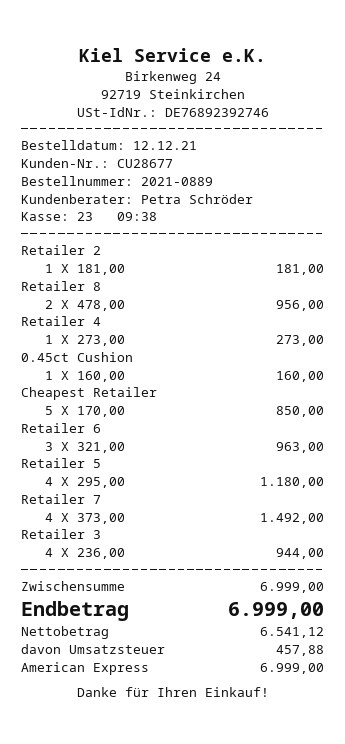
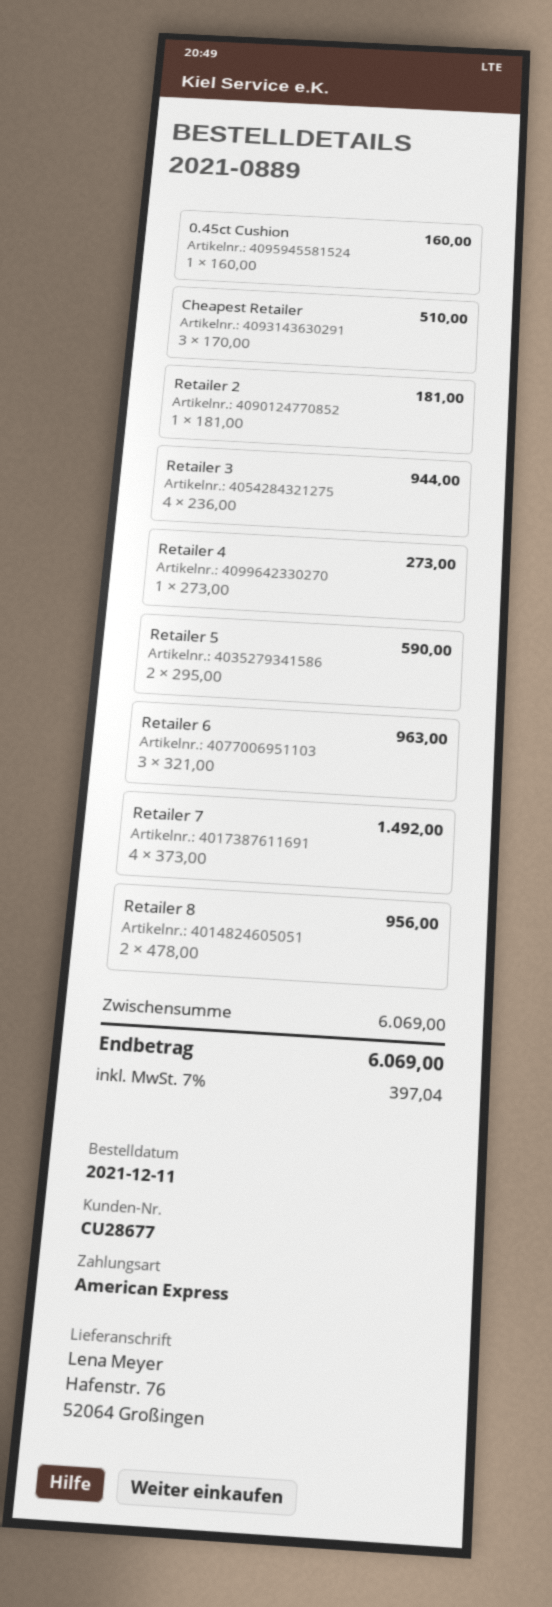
order date: 2021-12-12 -> 2021-12-11
Cheapest Retailer: 5 x 170.00 = 850.00 -> 3 x 170.00 = 510.00
Retailer 5: 4 x 295.00 = 1180.00 -> 2 x 295.00 = 590.00
subtotal: 6999.00 -> 6069.00
tax: 457.88 -> 397.04
total: 6999.00 -> 6069.00

